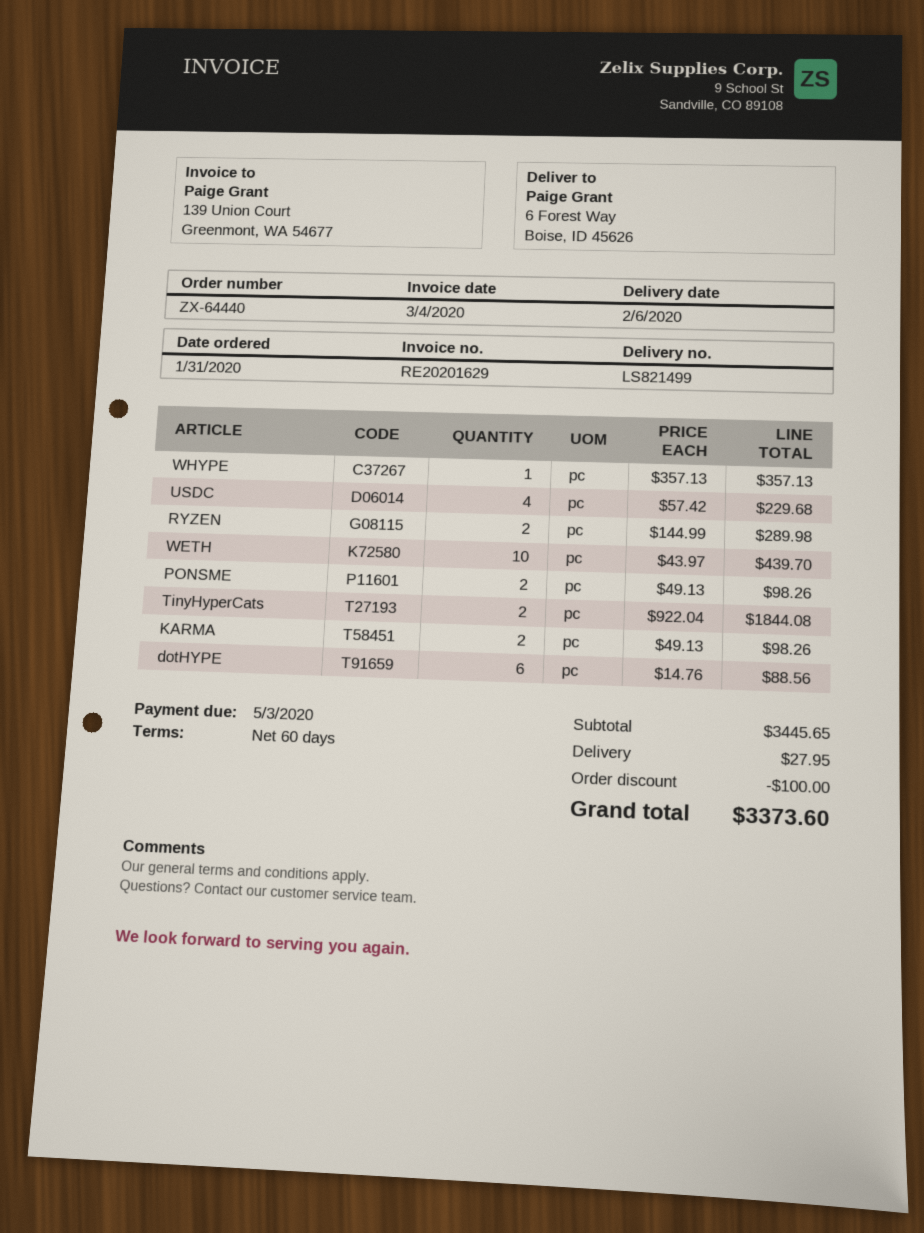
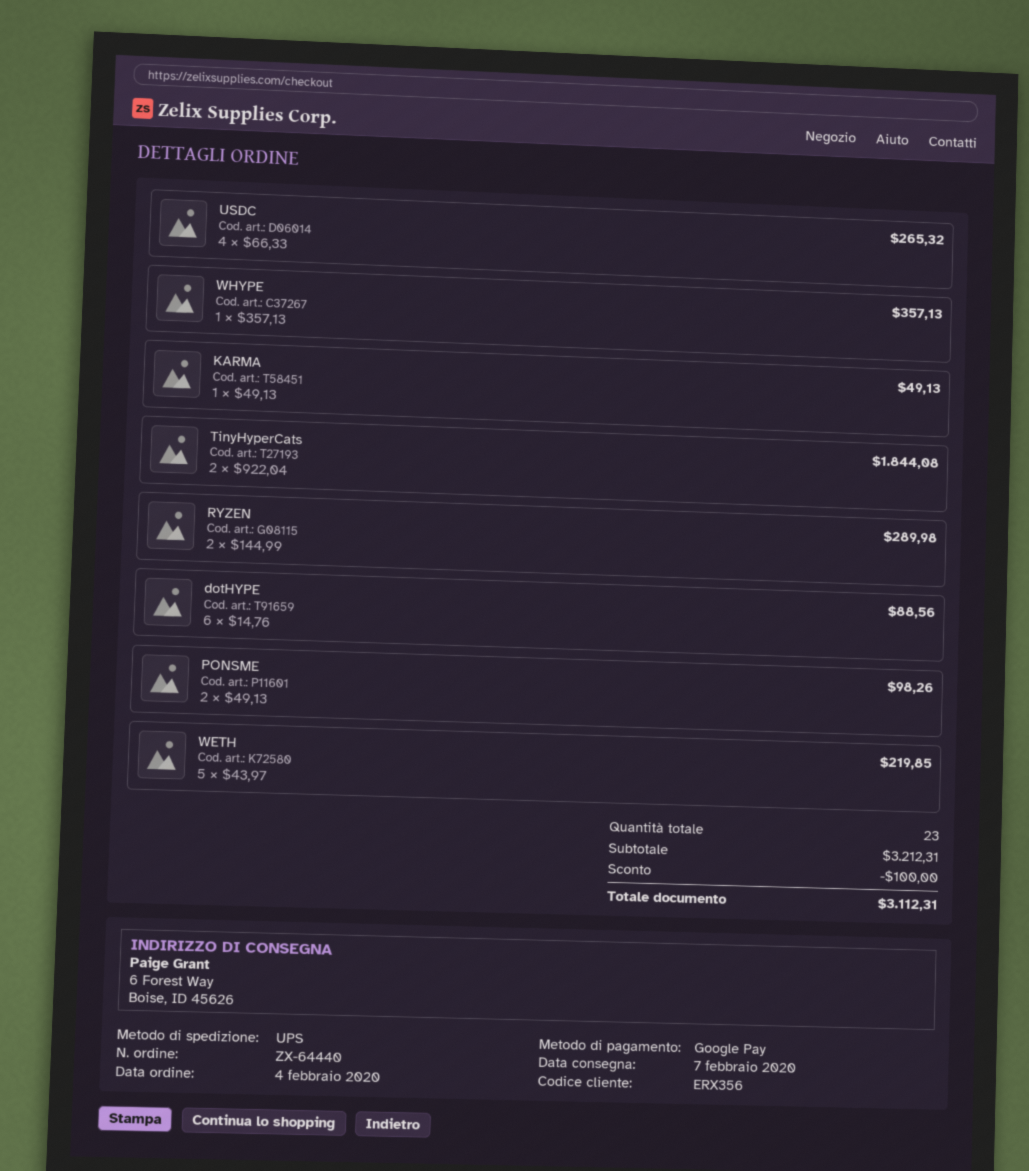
order date: 2020-01-31 -> 2020-02-04
delivery date: 2020-02-06 -> 2020-02-07
USDC: 4 x 57.42 = 229.68 -> 4 x 66.33 = 265.32
WETH: 10 x 43.97 = 439.70 -> 5 x 43.97 = 219.85
KARMA: 2 x 49.13 = 98.26 -> 1 x 49.13 = 49.13
subtotal: 3445.65 -> 3212.31
shipping: 27.95 -> none
total: 3373.60 -> 3112.31

